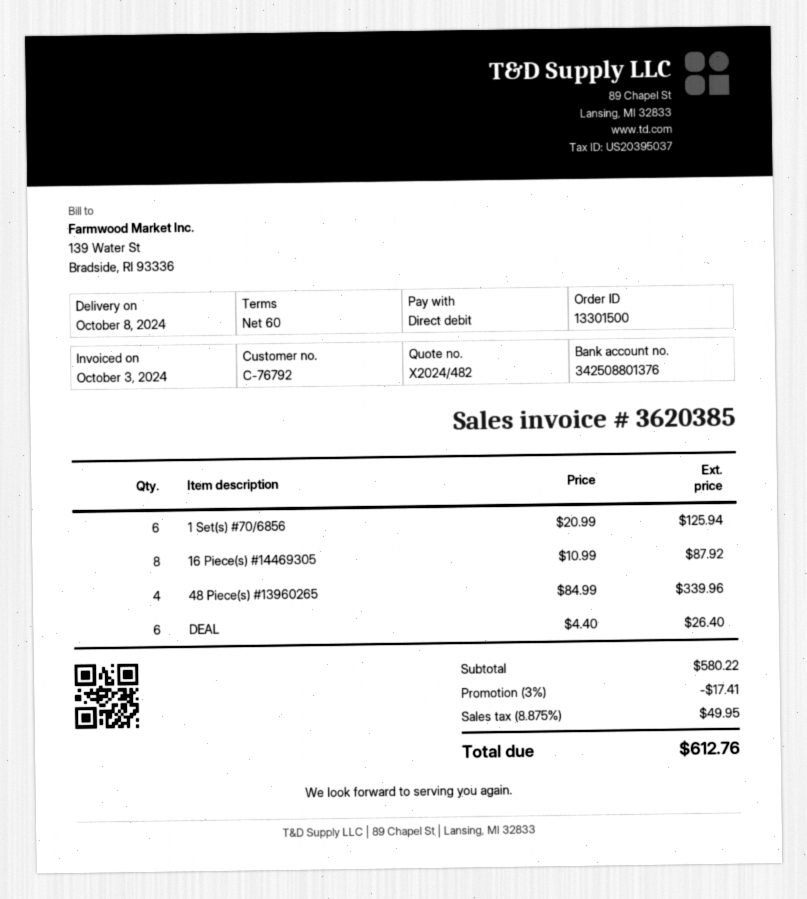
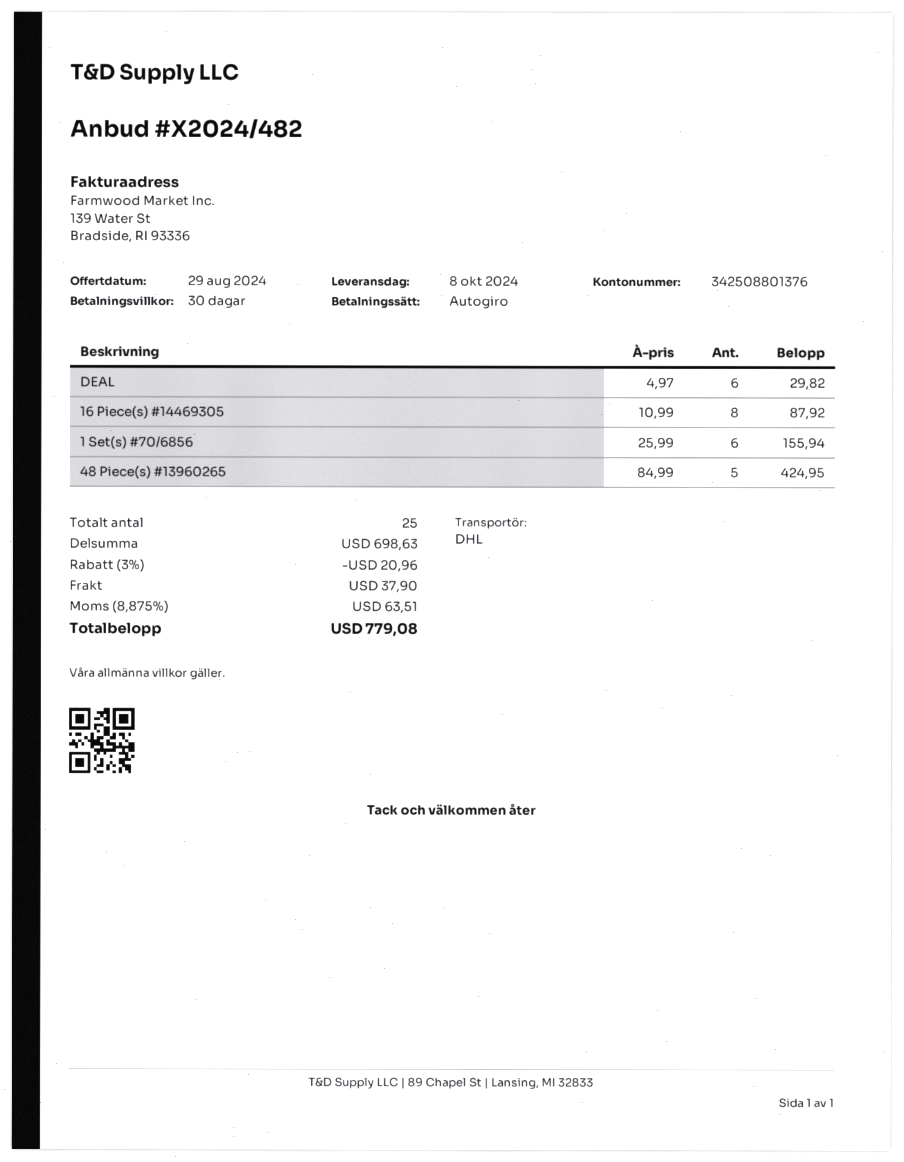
payment terms: 60 days -> 30 days
1 Set(s) #70/6856: 6 x 20.99 = 125.94 -> 6 x 25.99 = 155.94
48 Piece(s) #13960265: 4 x 84.99 = 339.96 -> 5 x 84.99 = 424.95
DEAL: 6 x 4.40 = 26.40 -> 6 x 4.97 = 29.82
subtotal: 580.22 -> 698.63
discount: 3% = 17.41 -> 3% = 20.96
shipping: none -> 37.90
tax: 8.875% = 49.95 -> 8.875% = 63.51
total: 612.76 -> 779.08

